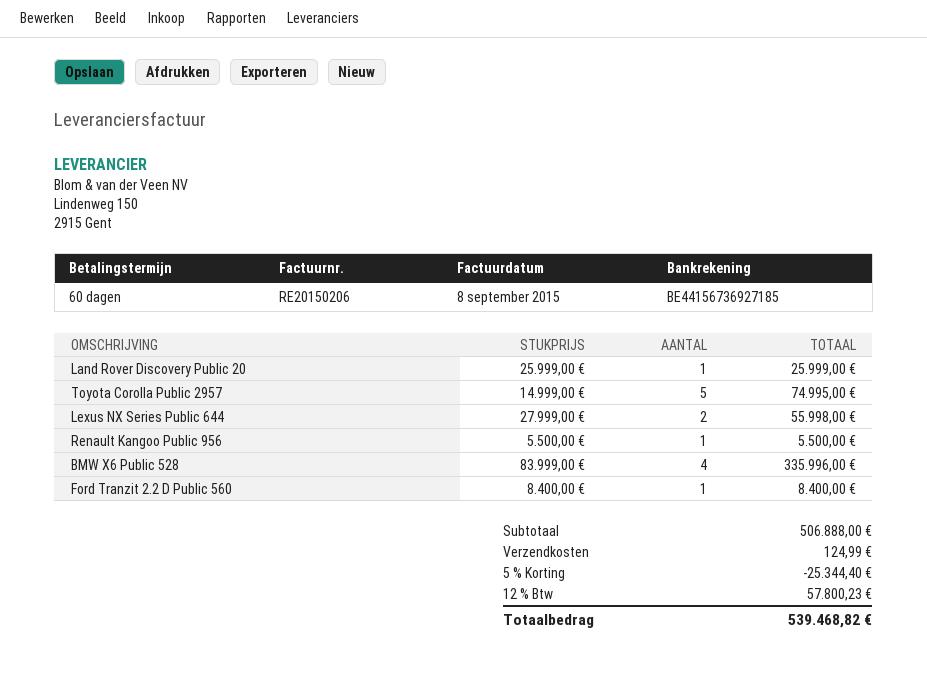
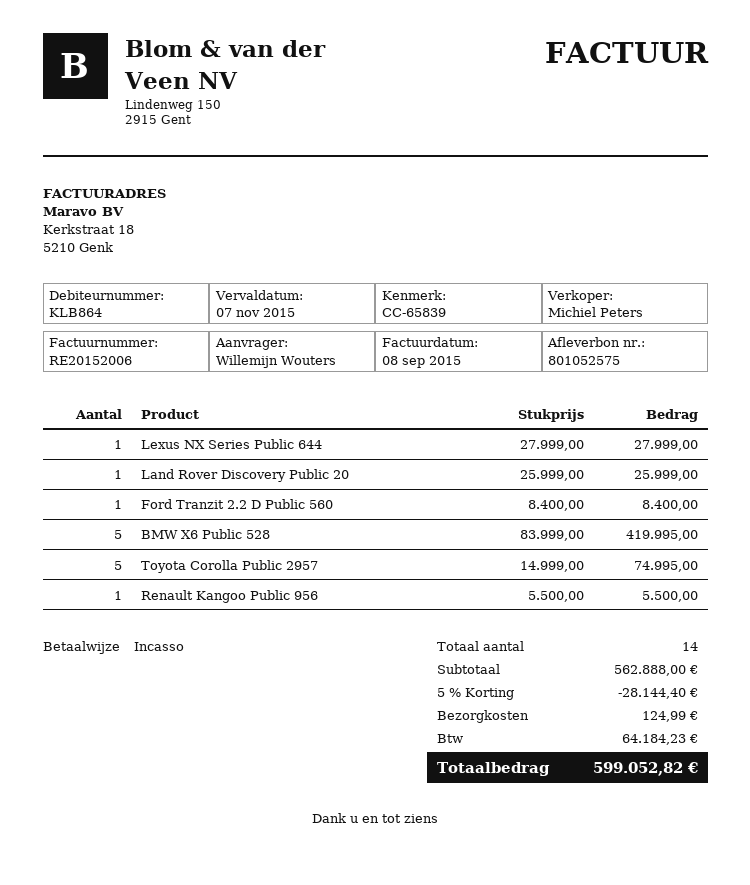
invoice number: RE20150206 -> RE20152006
Lexus NX Series Public 644: 2 x 27999.00 = 55998.00 -> 1 x 27999.00 = 27999.00
BMW X6 Public 528: 4 x 83999.00 = 335996.00 -> 5 x 83999.00 = 419995.00
subtotal: 506888.00 -> 562888.00
discount: 5% = 25344.40 -> 5% = 28144.40
tax: 57800.23 -> 64184.23
total: 539468.82 -> 599052.82

